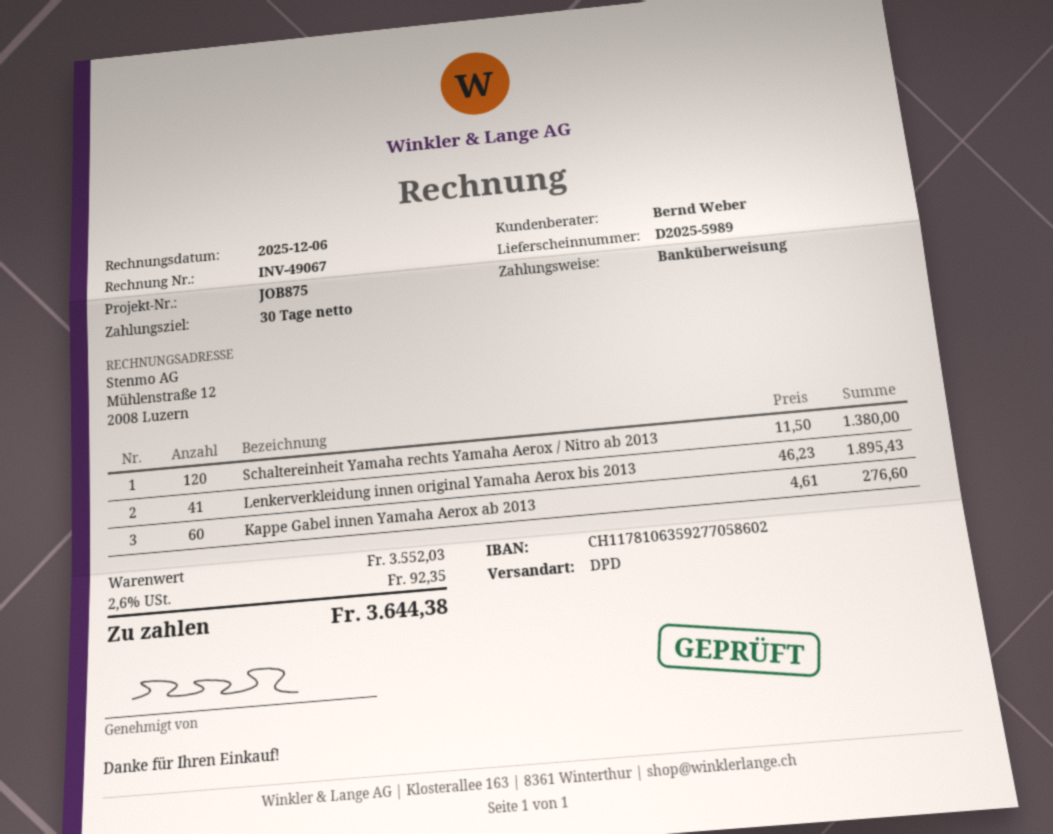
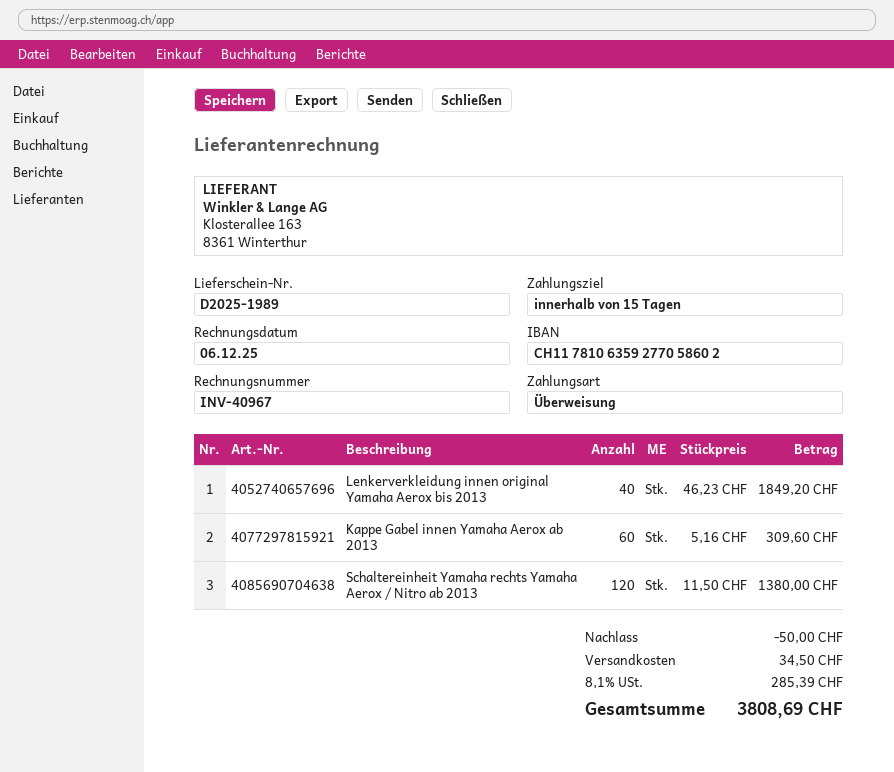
delivery note number: D2025-5989 -> D2025-1989
invoice number: INV-49067 -> INV-40967
payment terms: 30 days -> 15 days
Lenkerverkleidung innen original Yamaha Aerox bis 2013: 41 x 46.23 = 1895.43 -> 40 x 46.23 = 1849.20
Kappe Gabel innen Yamaha Aerox ab 2013: 60 x 4.61 = 276.60 -> 60 x 5.16 = 309.60
discount: none -> 50.00
shipping: none -> 34.50
tax: 2.6% = 92.35 -> 8.1% = 285.39
total: 3644.38 -> 3808.69

